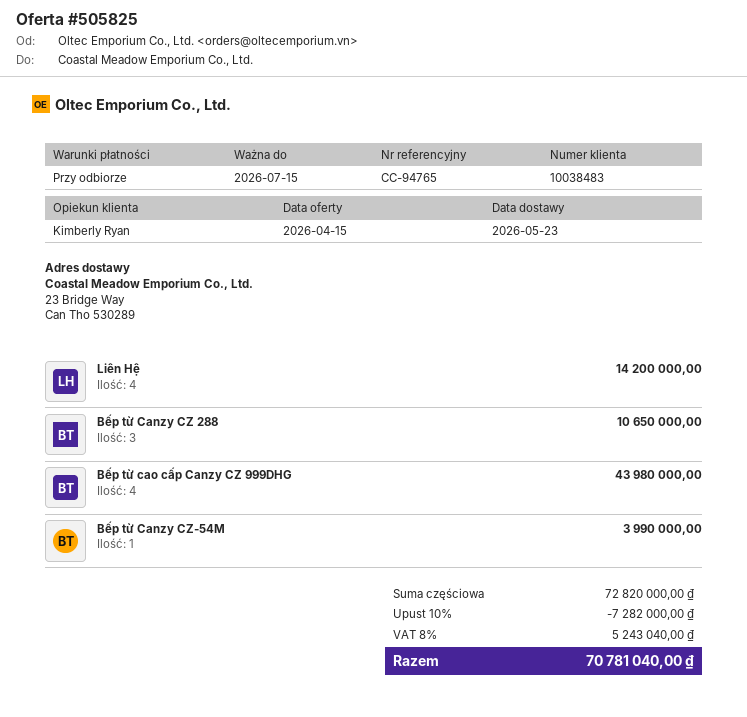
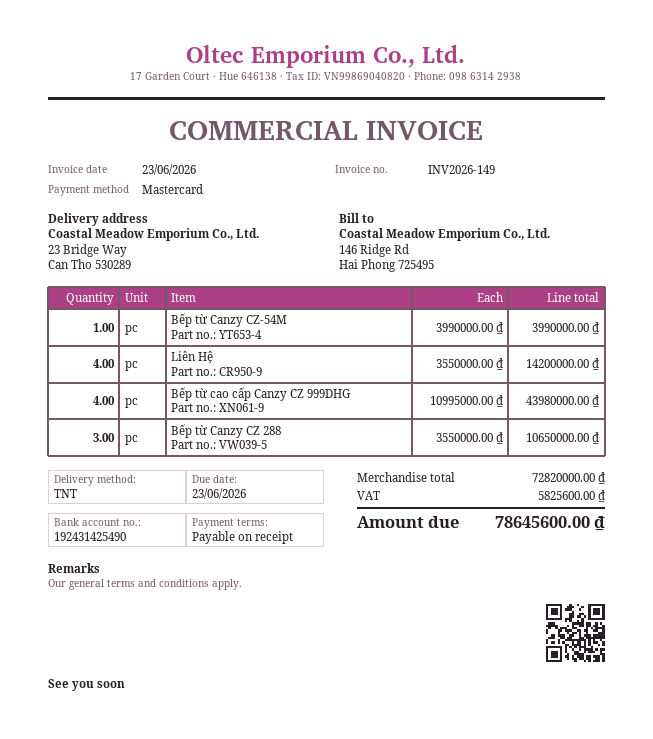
discount: 10% = 7282000.00 -> none
tax: 5243040.00 -> 5825600.00
total: 70781040.00 -> 78645600.00

